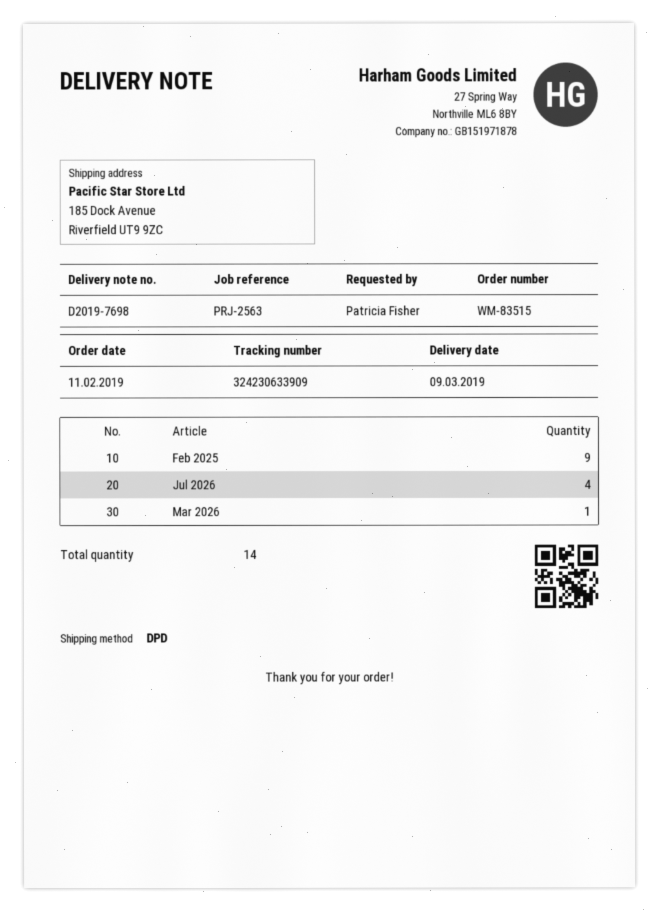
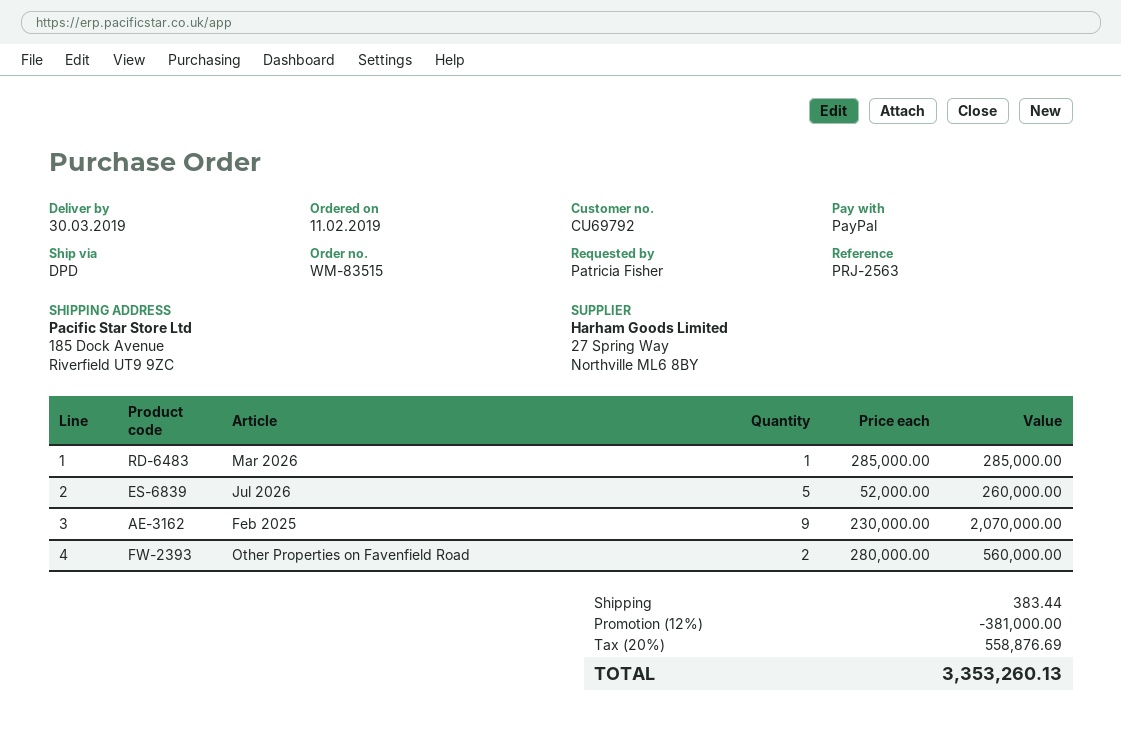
delivery date: 2019-03-09 -> 2019-03-30
Jul 2026: 4 -> 5
Other Properties on Favenfield Road: none -> 2

